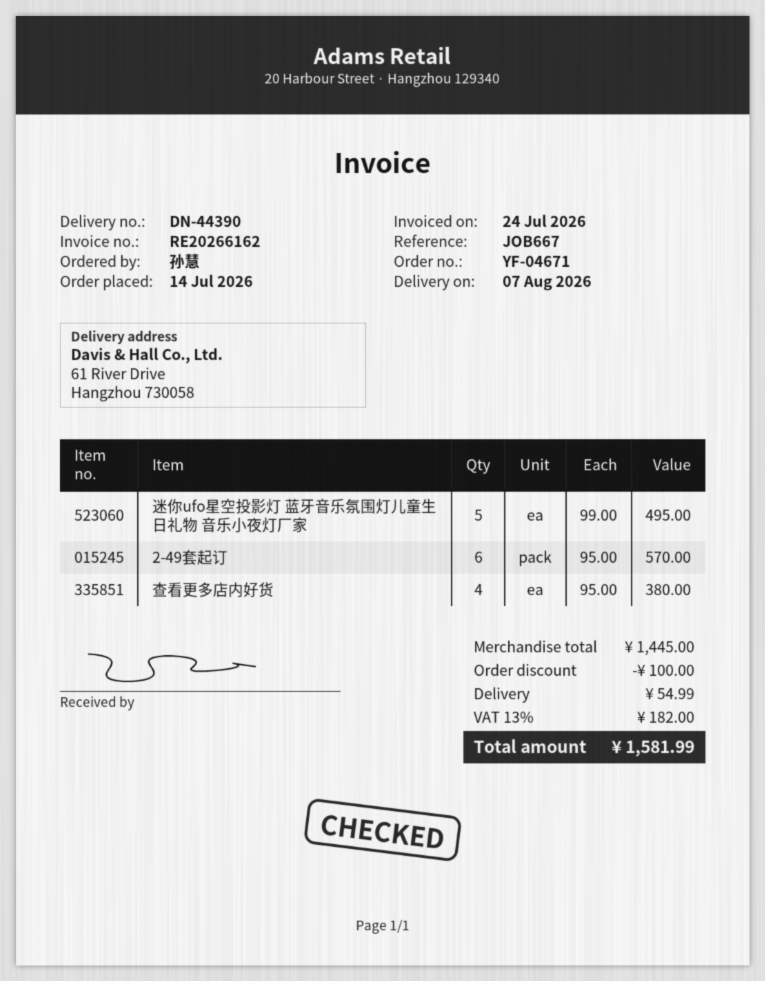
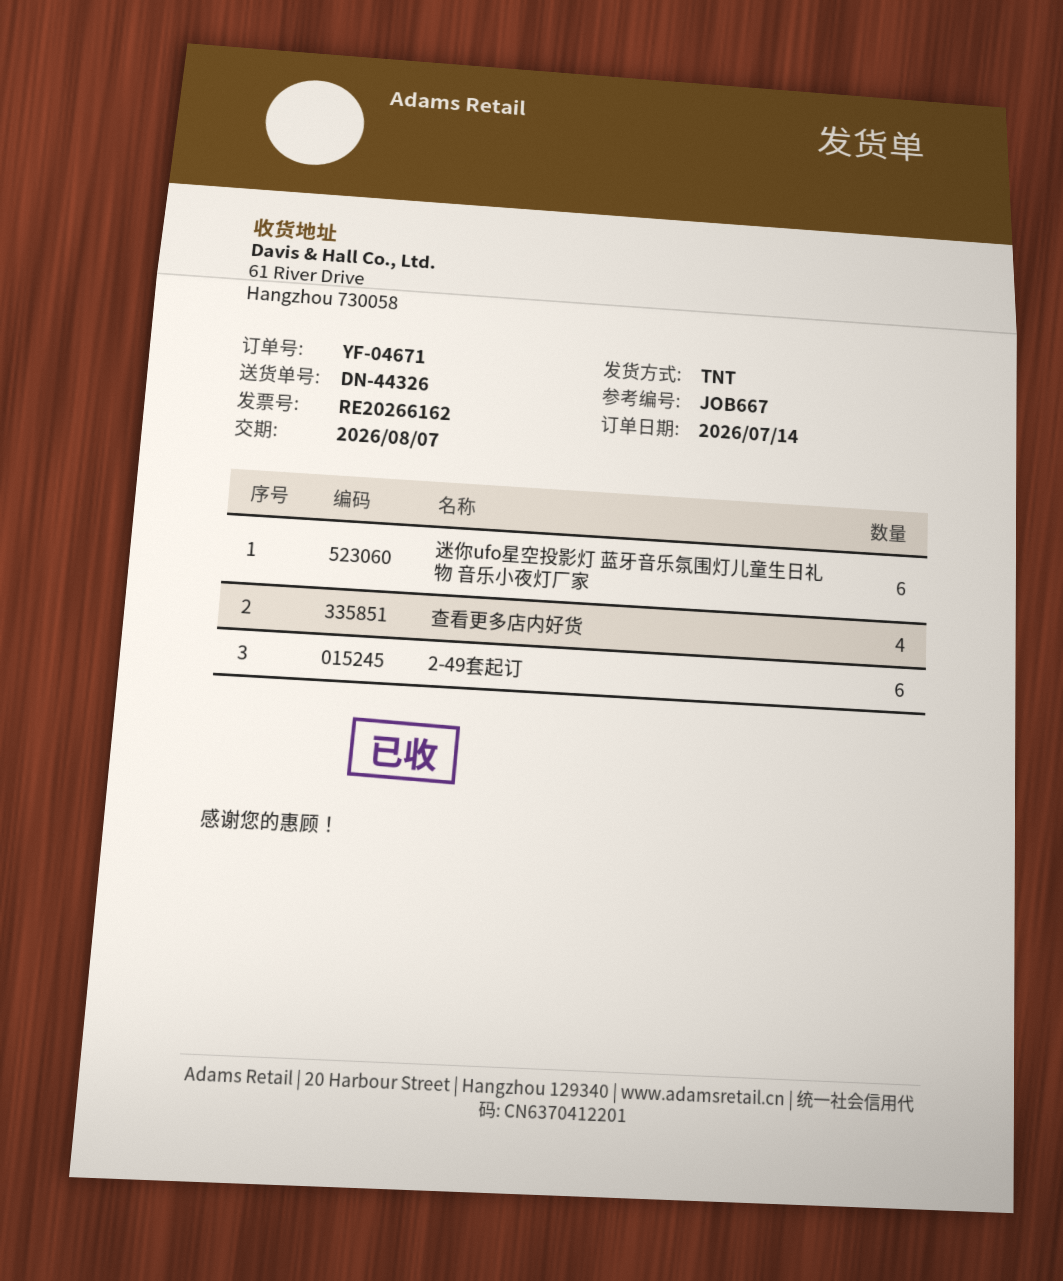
delivery note number: DN-44390 -> DN-44326
迷你ufo星空投影灯 蓝牙音乐氛围灯儿童生日礼物 音乐小夜灯厂家: 5 -> 6

